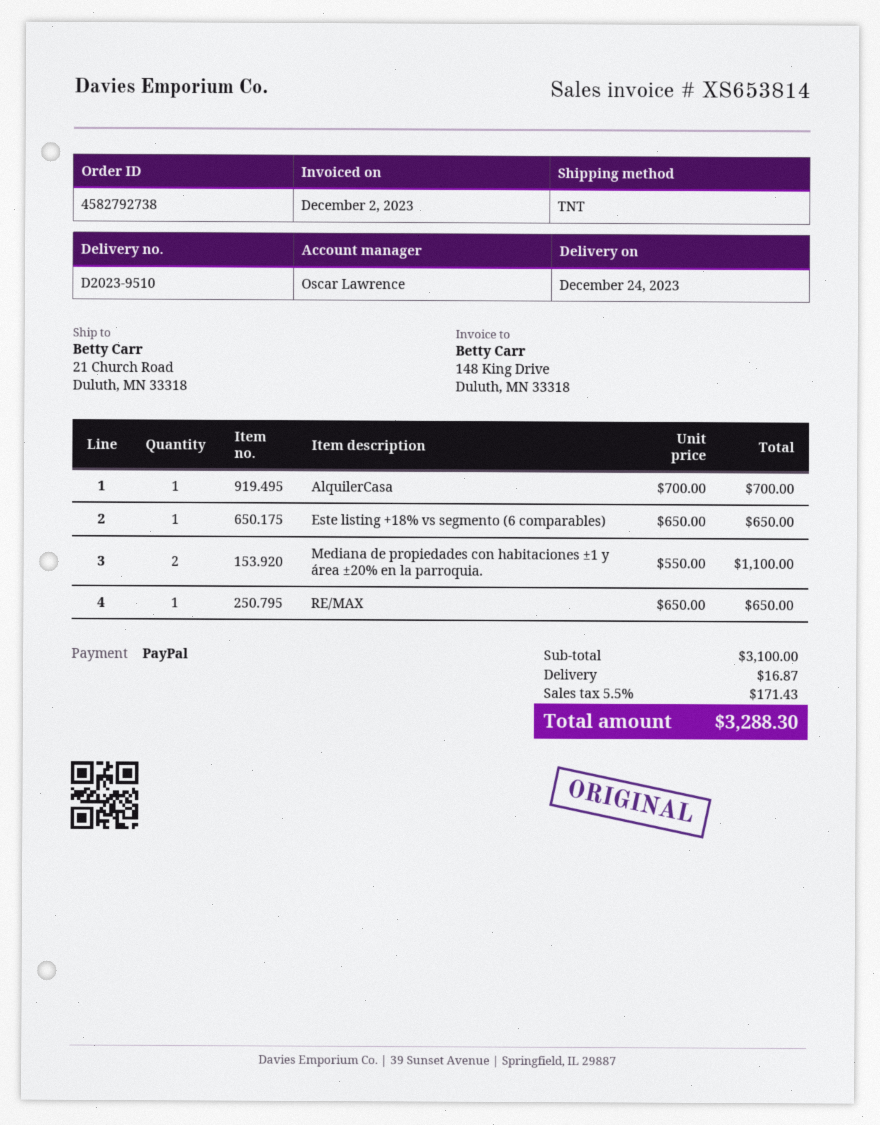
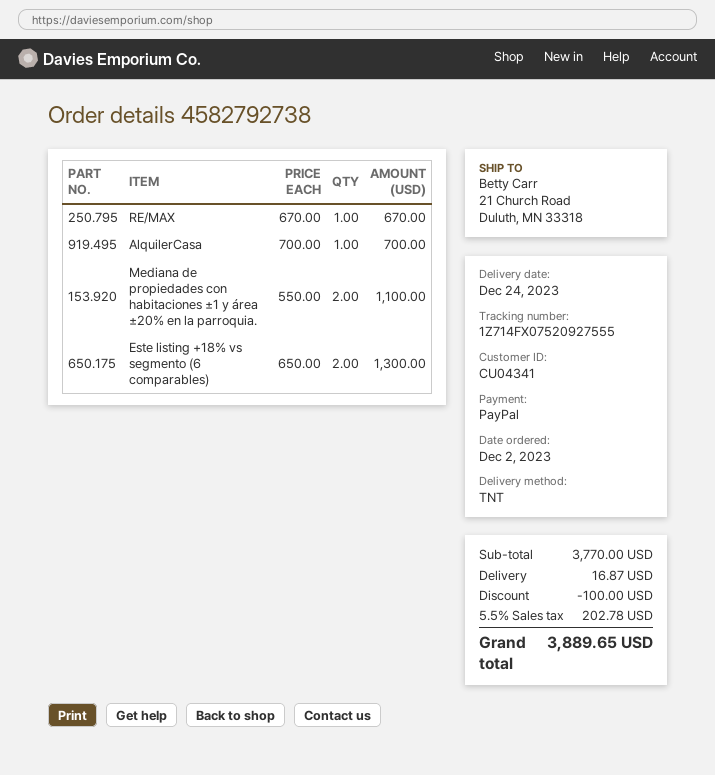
Este listing +18% vs segmento (6 comparables): 1 x 650.00 = 650.00 -> 2 x 650.00 = 1300.00
RE/MAX: 1 x 650.00 = 650.00 -> 1 x 670.00 = 670.00
subtotal: 3100.00 -> 3770.00
discount: none -> 100.00
tax: 5.5% = 171.43 -> 5.5% = 202.78
total: 3288.30 -> 3889.65

